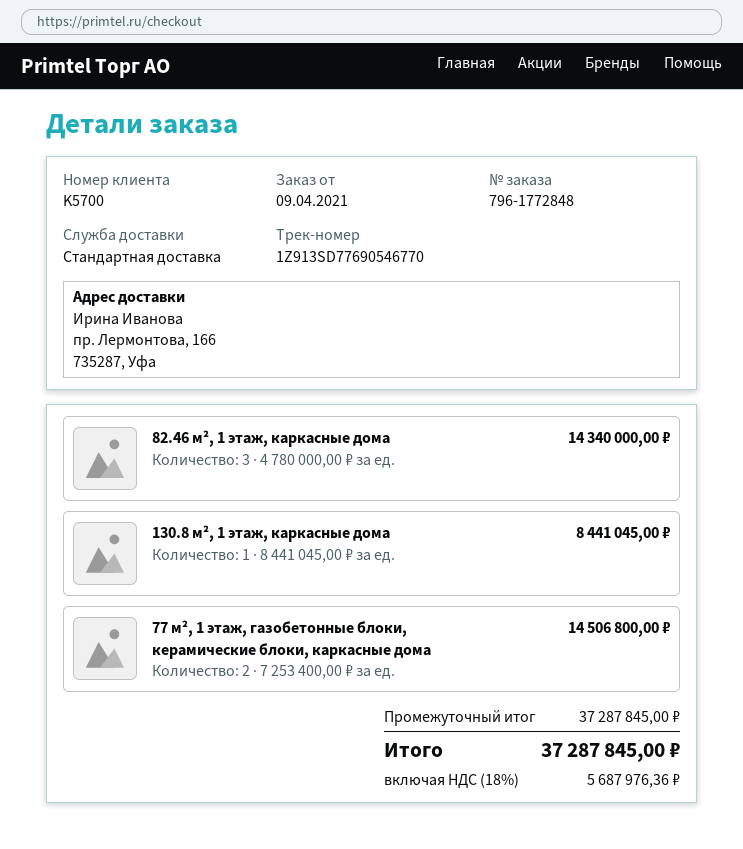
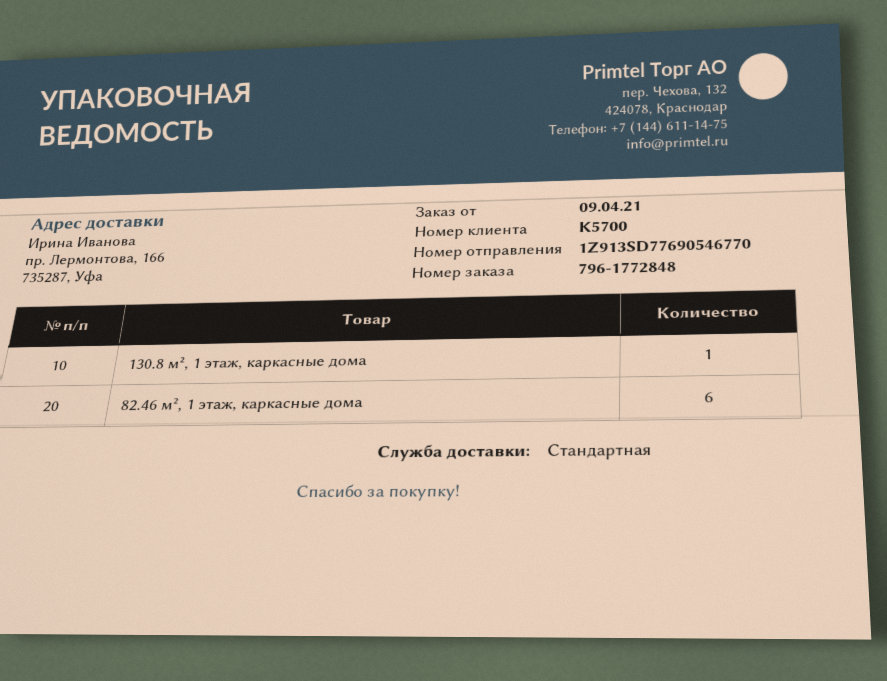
82.46 м², 1 этаж, каркасные дома: 3 -> 6
77 м², 1 этаж, газобетонные блоки, керамические блоки, каркасные дома: 2 -> none

